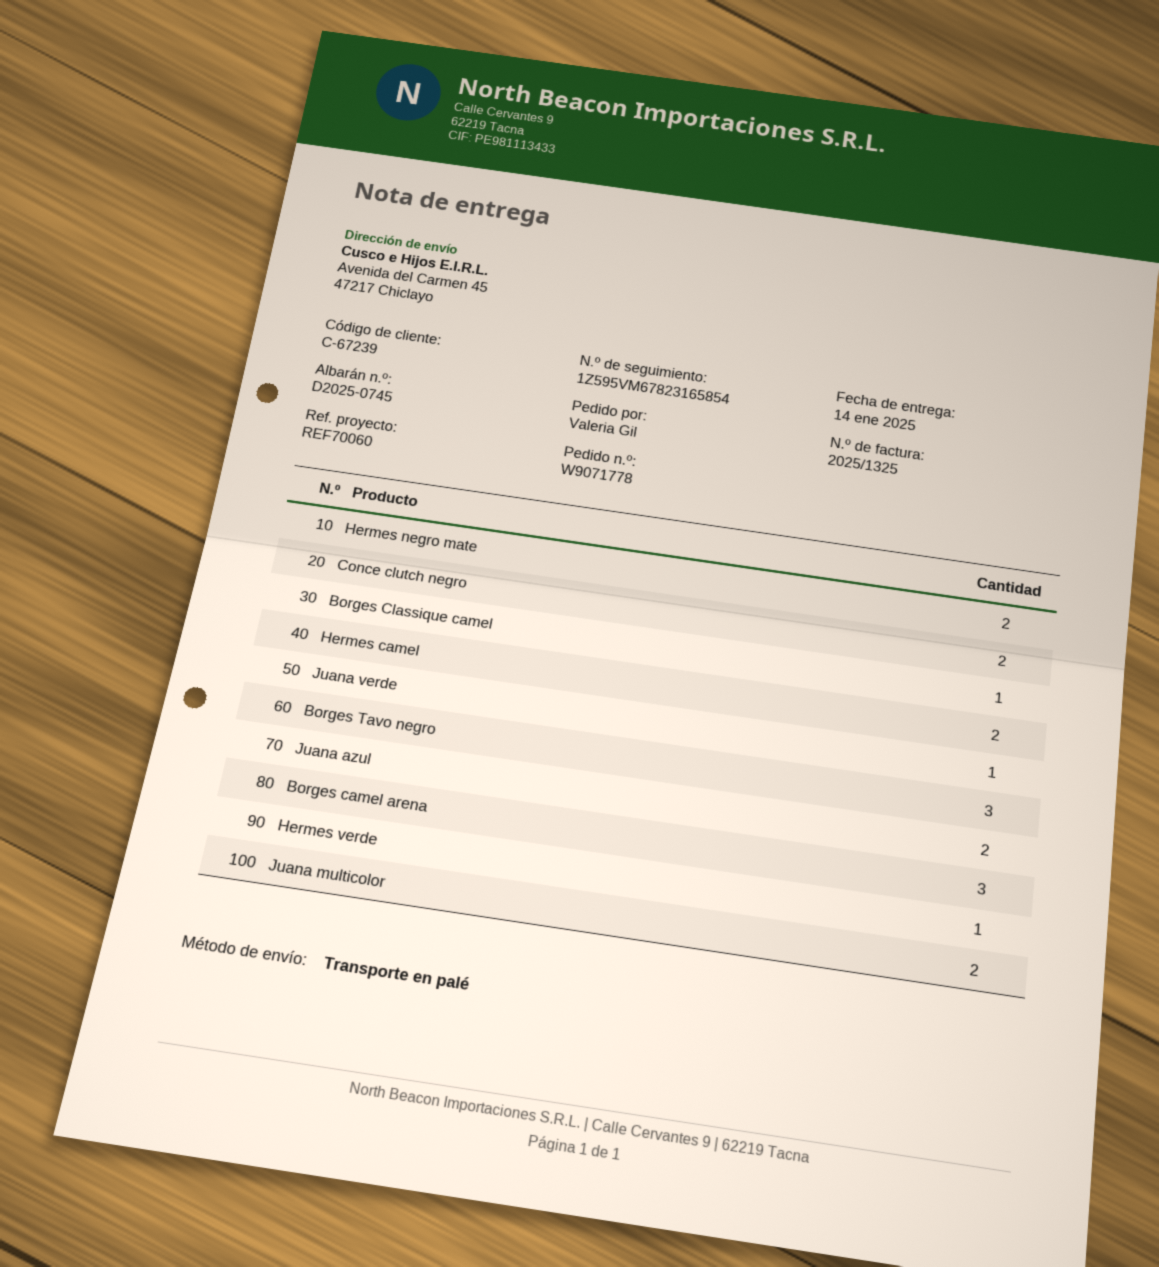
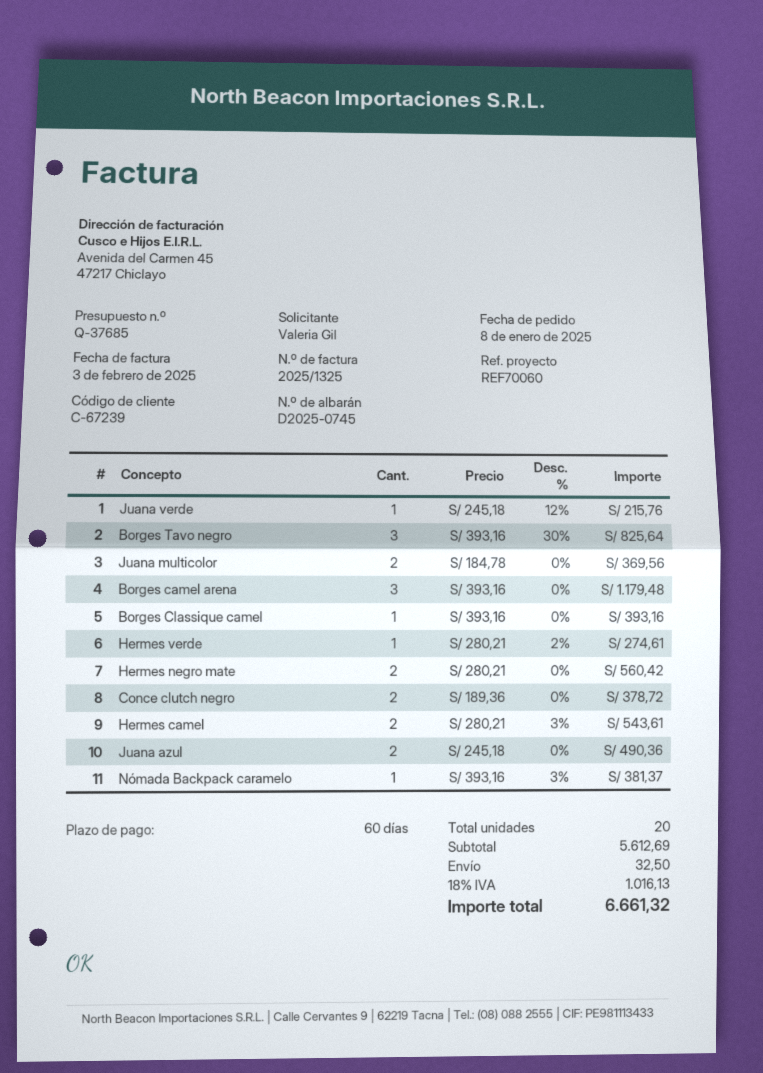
Nómada Backpack caramelo: none -> 1

